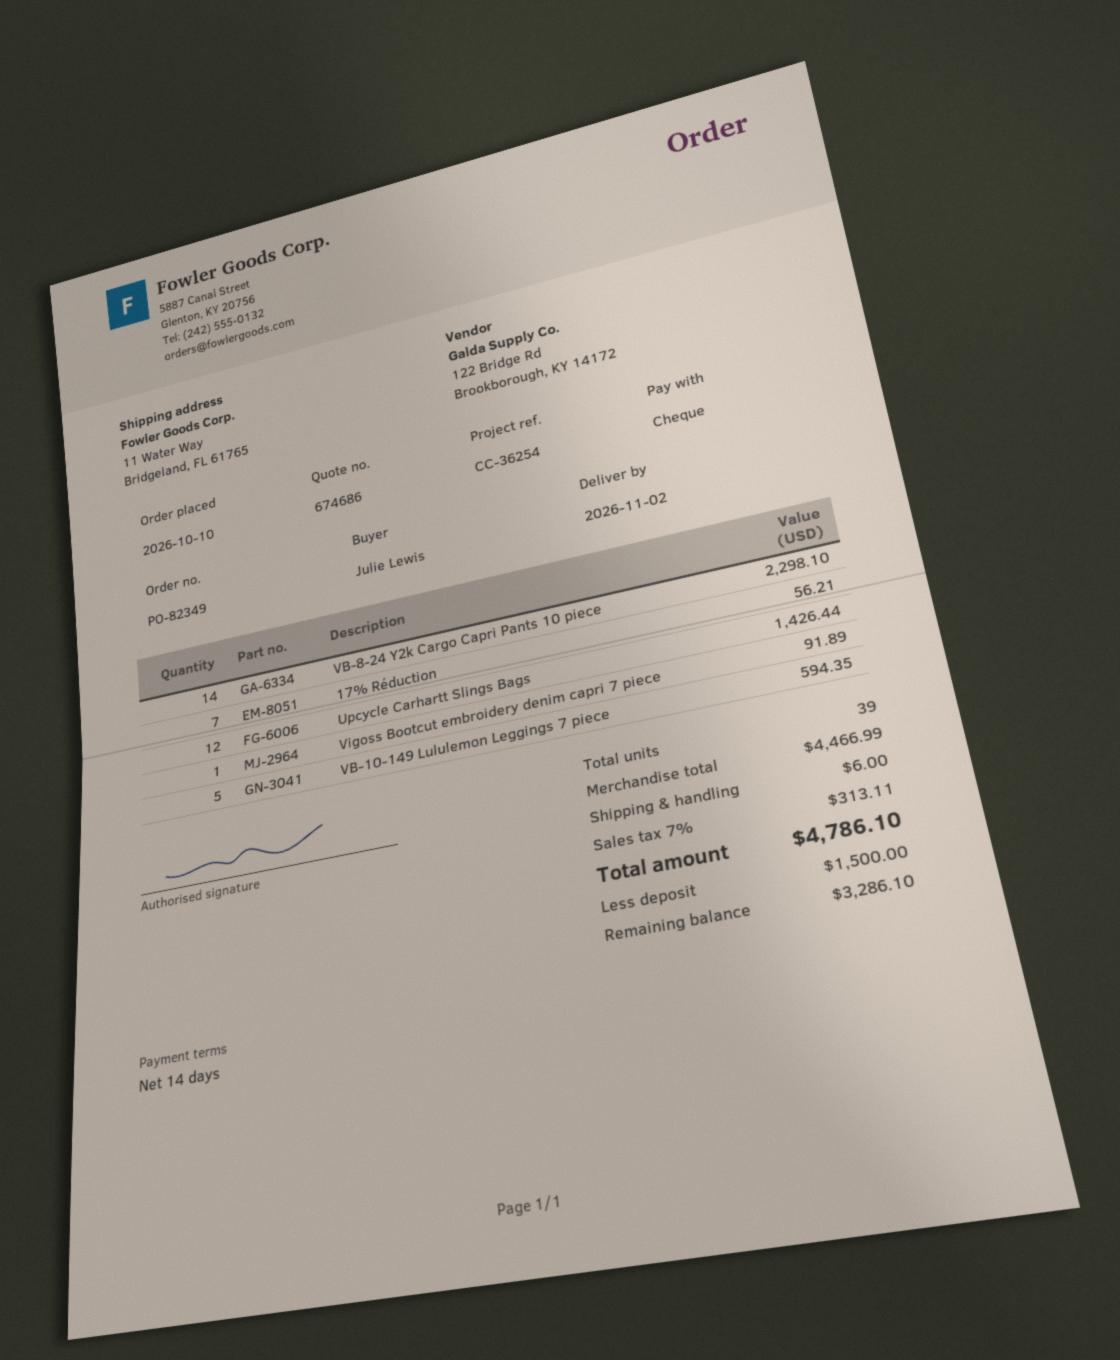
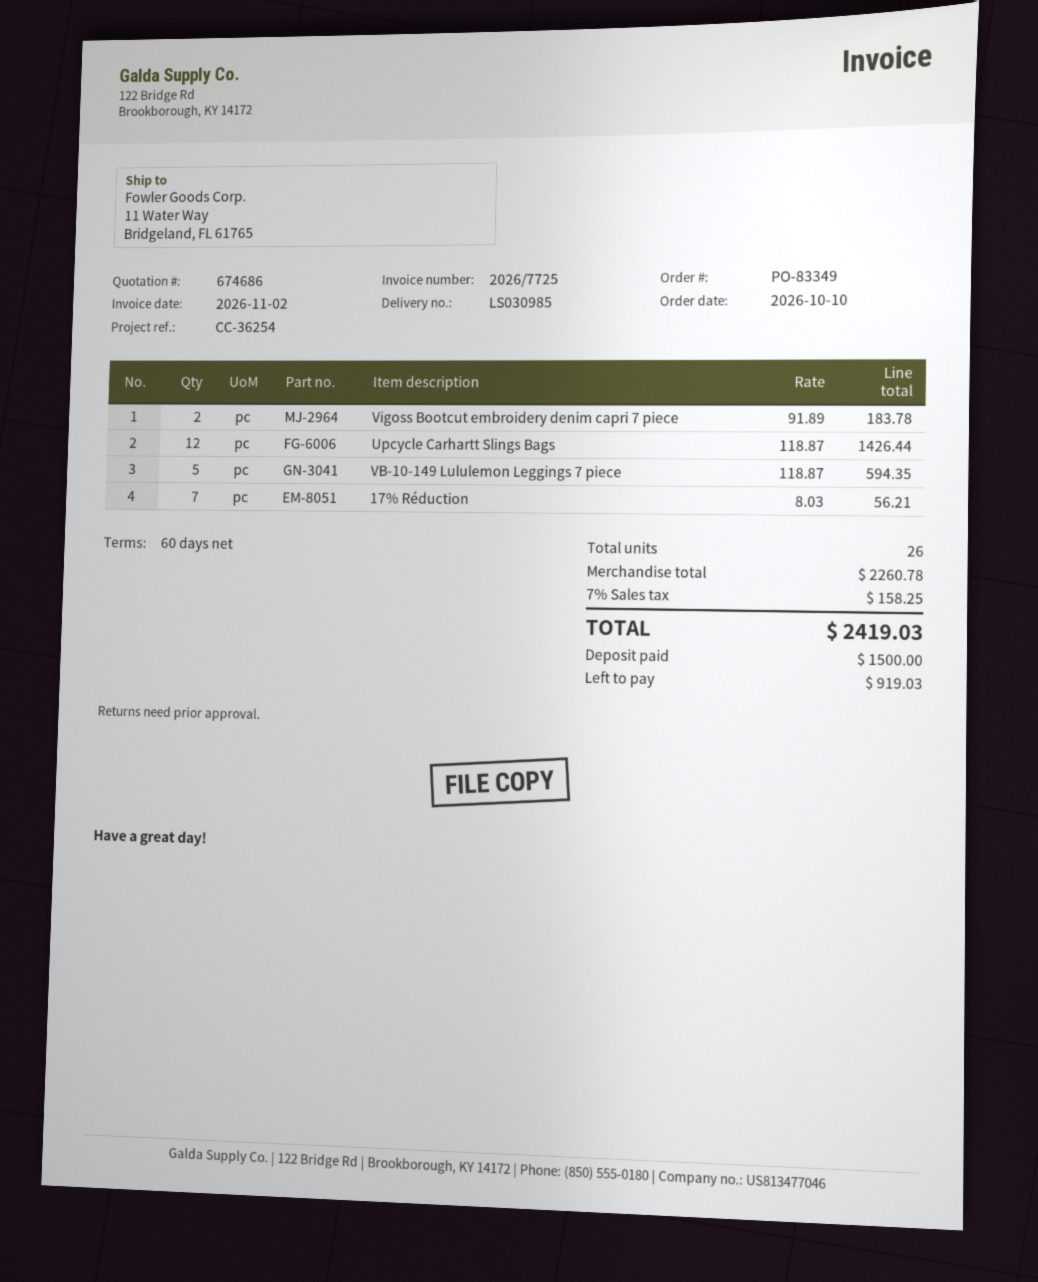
order number: PO-82349 -> PO-83349
payment terms: 14 days -> 60 days
VB-8-24 Y2k Cargo Capri Pants 10 piece: 14 for 2298.10 -> none
Vigoss Bootcut embroidery denim capri 7 piece: 1 for 91.89 -> 2 for 183.78
total quantity: 39 -> 26
subtotal: 4466.99 -> 2260.78
shipping: 6.00 -> none
tax: 7% = 313.11 -> 7% = 158.25
total: 4786.10 -> 2419.03
balance: 3286.10 -> 919.03

